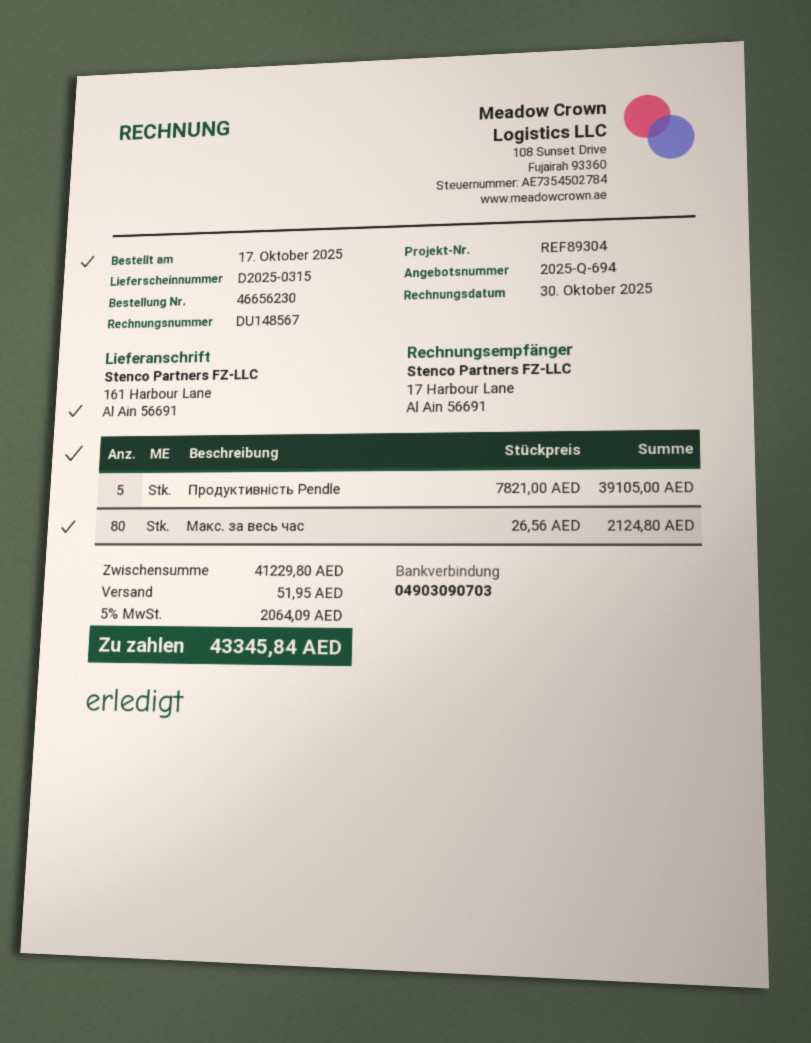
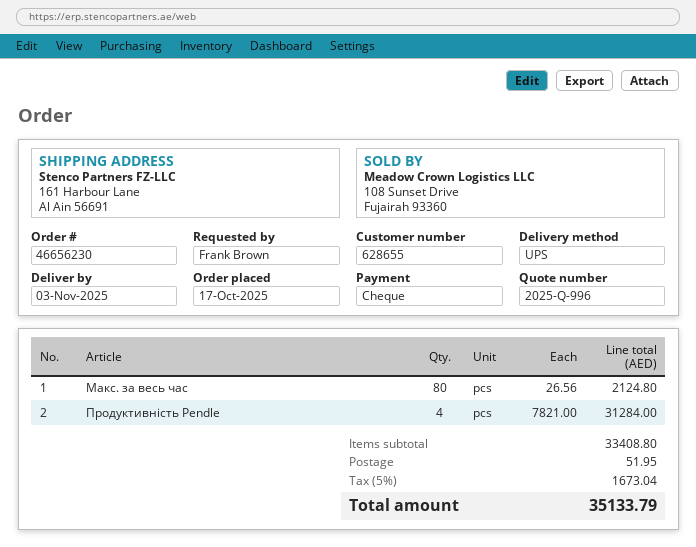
quote number: 2025-Q-694 -> 2025-Q-996
Продуктивність Pendle: 5 x 7821.00 = 39105.00 -> 4 x 7821.00 = 31284.00
subtotal: 41229.80 -> 33408.80
tax: 5% = 2064.09 -> 5% = 1673.04
total: 43345.84 -> 35133.79

